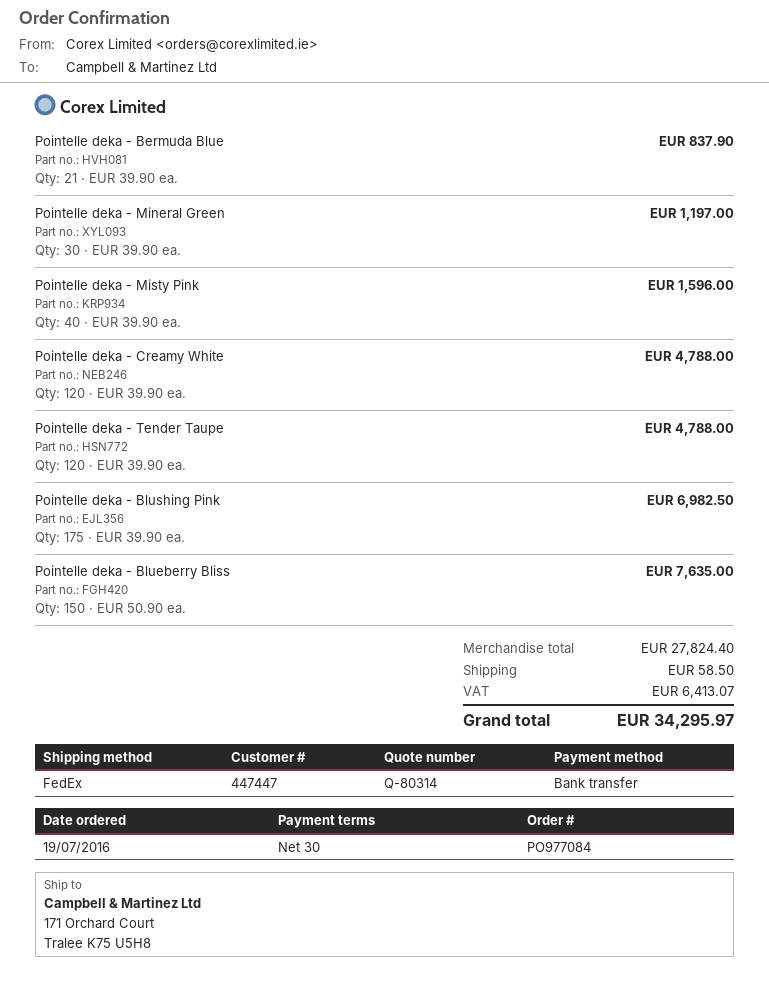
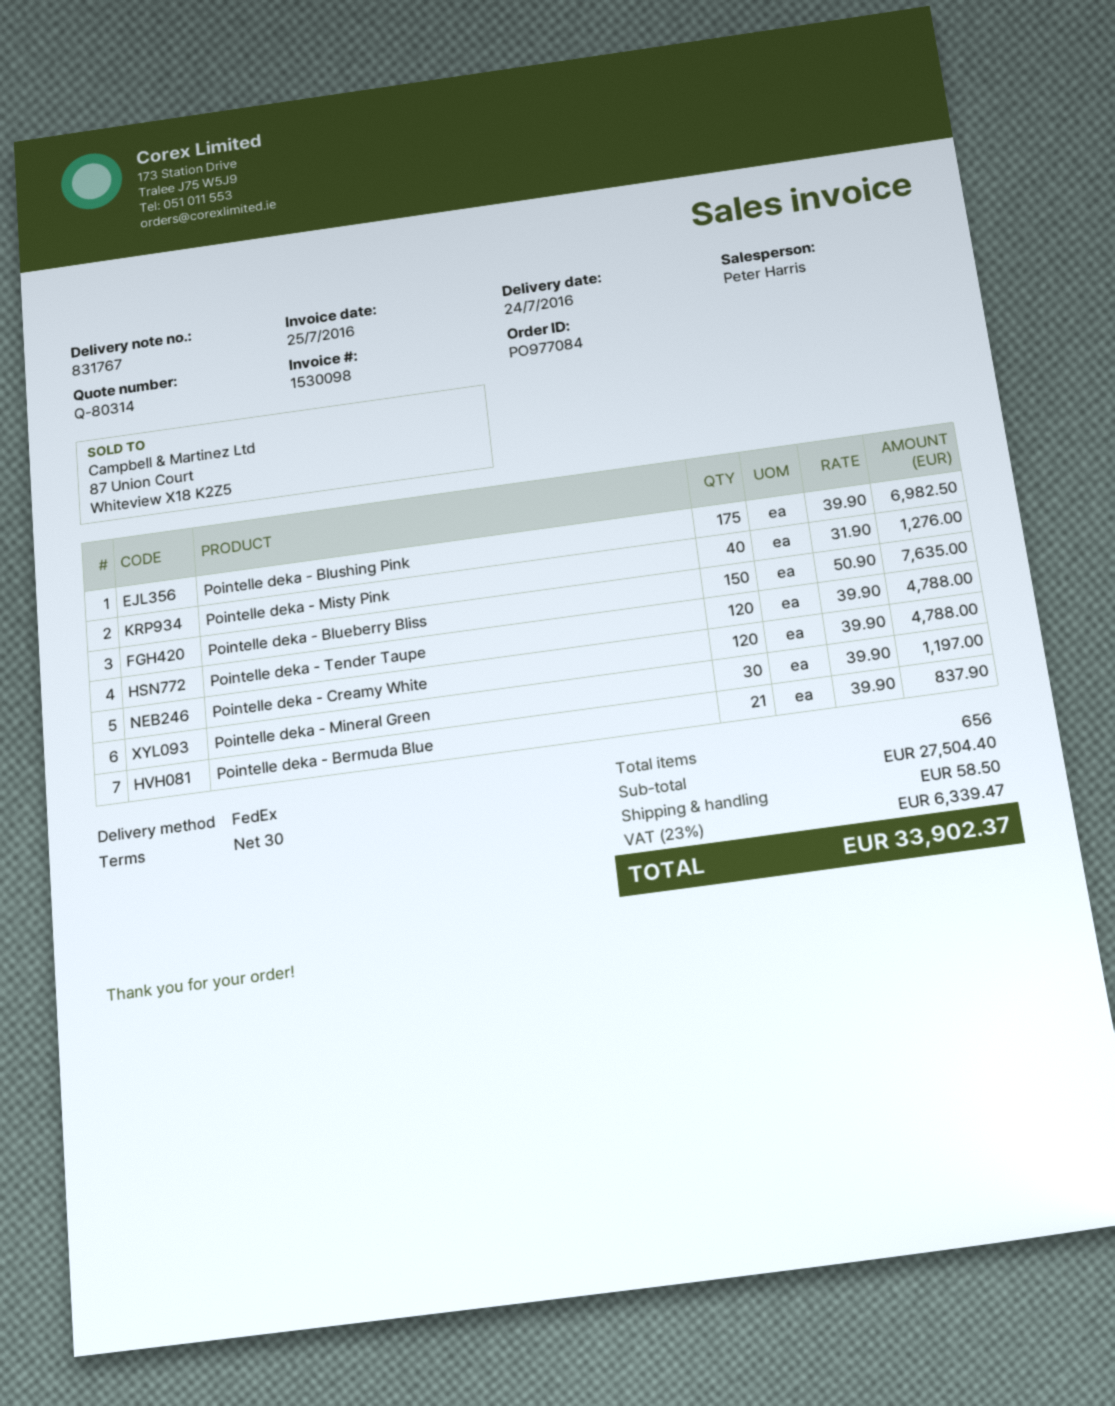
Pointelle deka - Misty Pink: 40 x 39.90 = 1596.00 -> 40 x 31.90 = 1276.00
subtotal: 27824.40 -> 27504.40
tax: 6413.07 -> 6339.47
total: 34295.97 -> 33902.37

